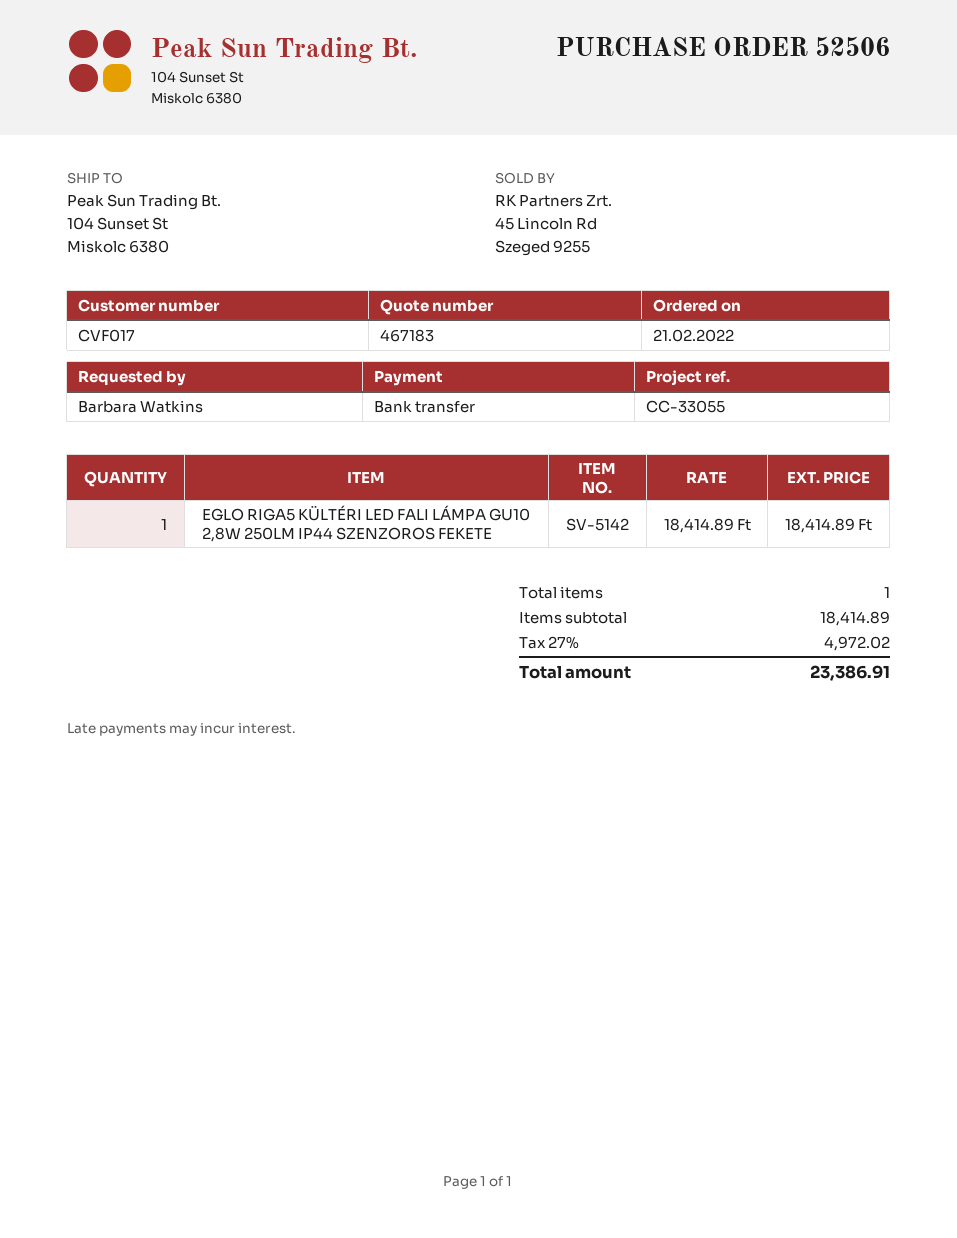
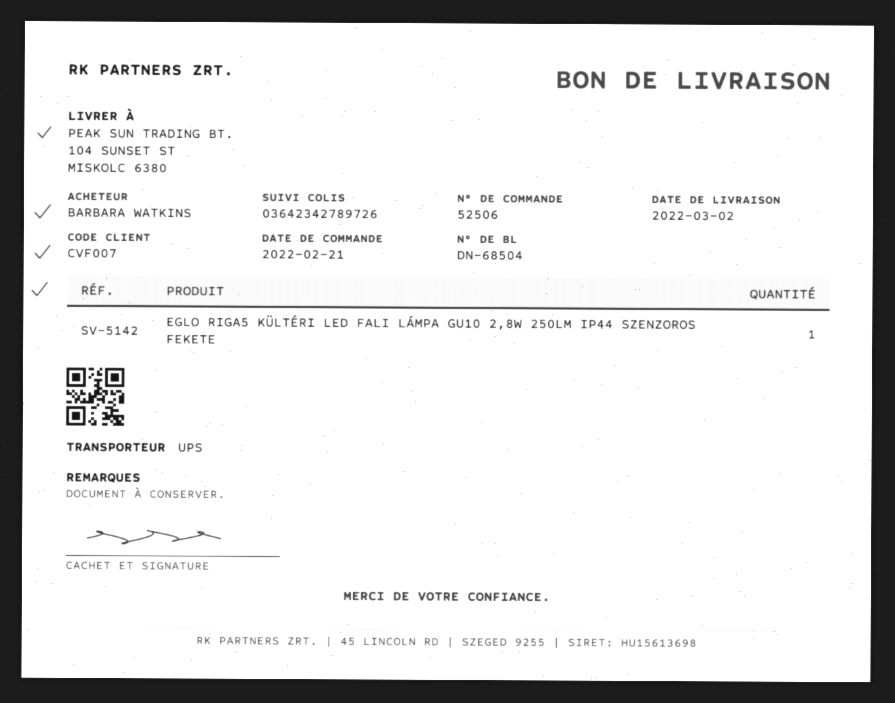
customer number: CVF017 -> CVF007

